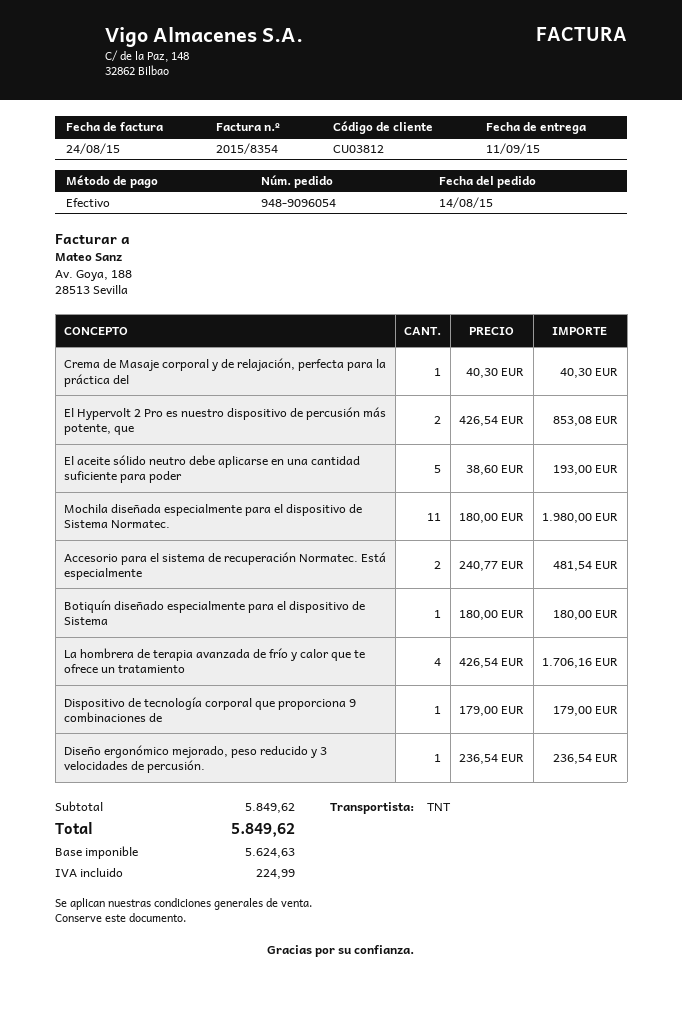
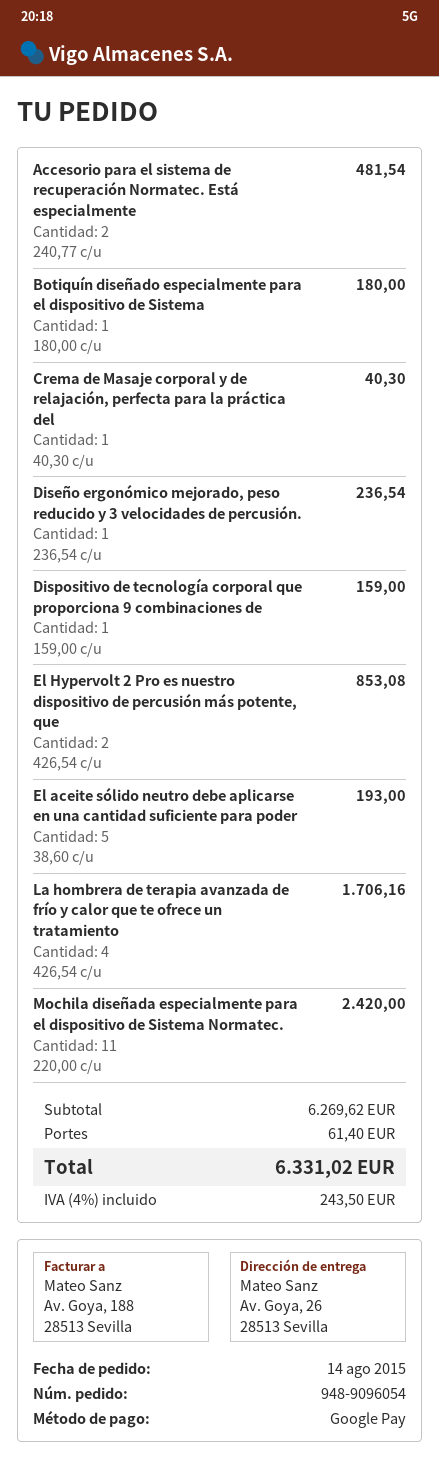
payment method: cash -> Google Pay
Mochila diseñada especialmente para el dispositivo de Sistema Normatec.: 11 x 180.00 = 1980.00 -> 11 x 220.00 = 2420.00
Dispositivo de tecnología corporal que proporciona 9 combinaciones de: 1 x 179.00 = 179.00 -> 1 x 159.00 = 159.00
subtotal: 5849.62 -> 6269.62
shipping: none -> 61.40
tax: 224.99 -> 243.50
total: 5849.62 -> 6331.02

